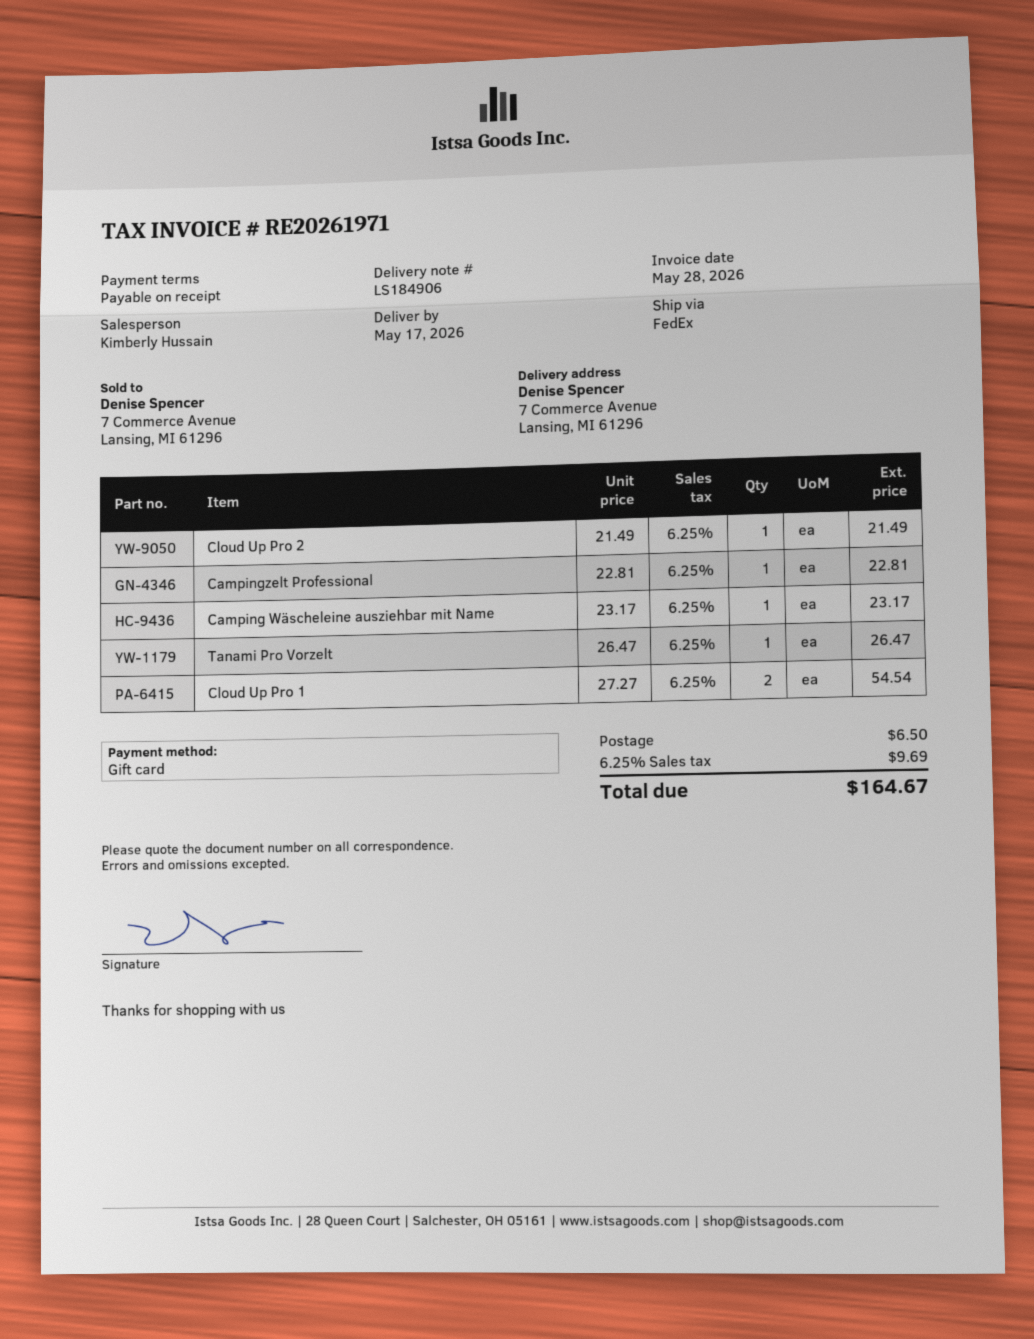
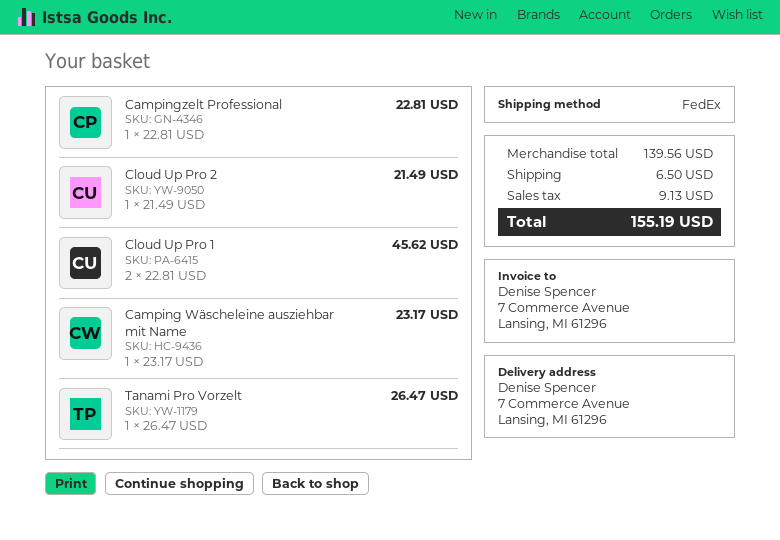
Cloud Up Pro 1: 2 x 27.27 = 54.54 -> 2 x 22.81 = 45.62
tax: 9.69 -> 9.13
total: 164.67 -> 155.19

